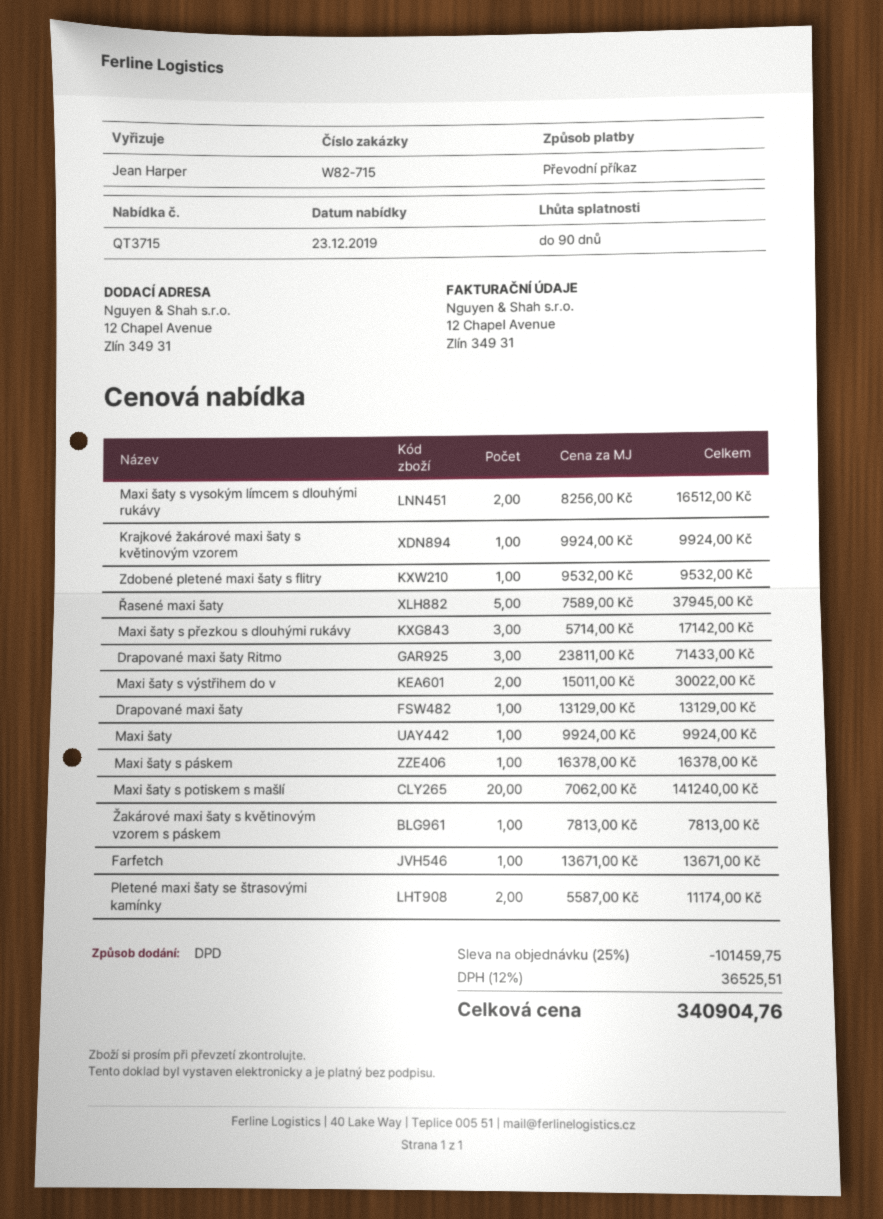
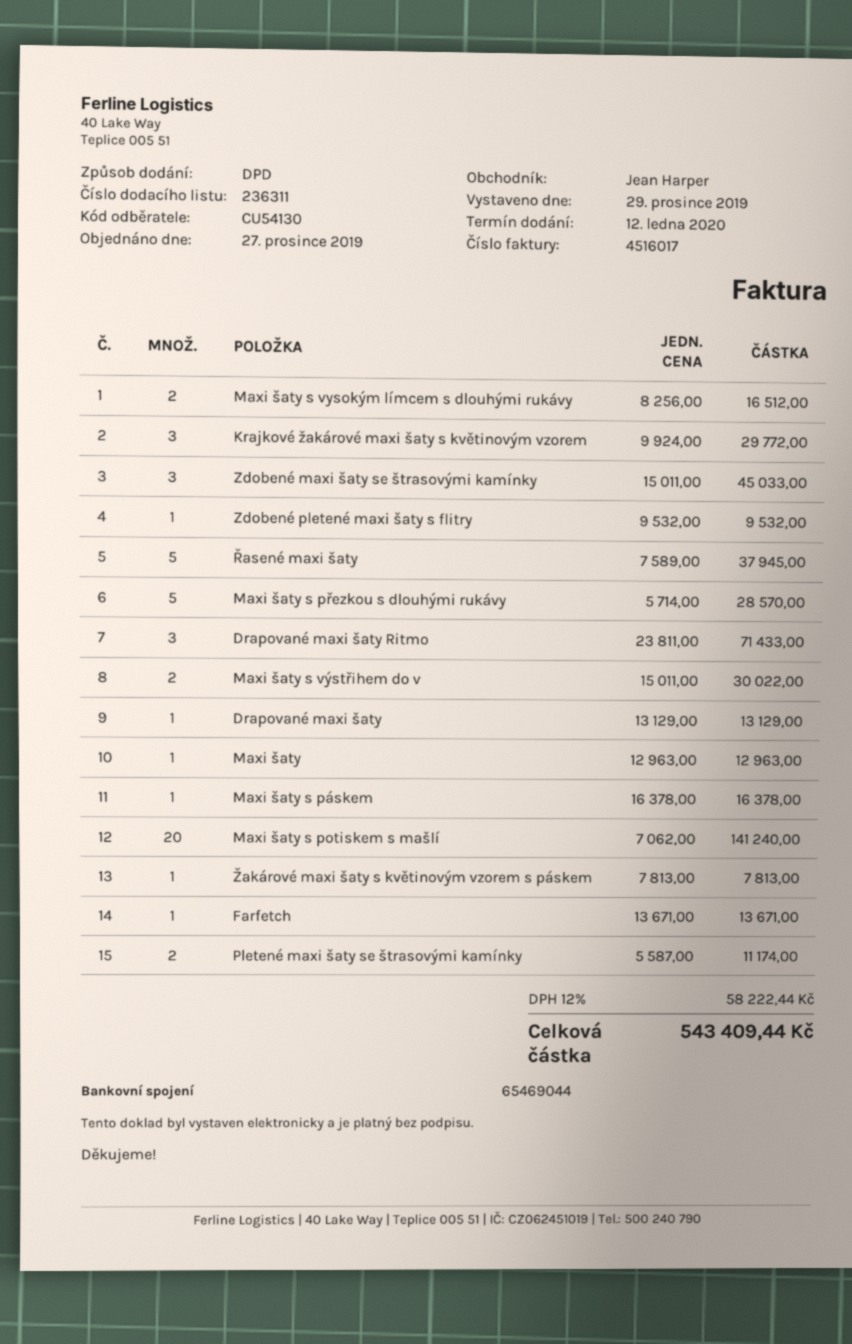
Krajkové žakárové maxi šaty s květinovým vzorem: 1 x 9924.00 = 9924.00 -> 3 x 9924.00 = 29772.00
Maxi šaty s přezkou s dlouhými rukávy: 3 x 5714.00 = 17142.00 -> 5 x 5714.00 = 28570.00
Maxi šaty: 1 x 9924.00 = 9924.00 -> 1 x 12963.00 = 12963.00
Zdobené maxi šaty se štrasovými kamínky: none -> 3 x 15011.00 = 45033.00
discount: 25% = 101459.75 -> none
tax: 12% = 36525.51 -> 12% = 58222.44
total: 340904.76 -> 543409.44

